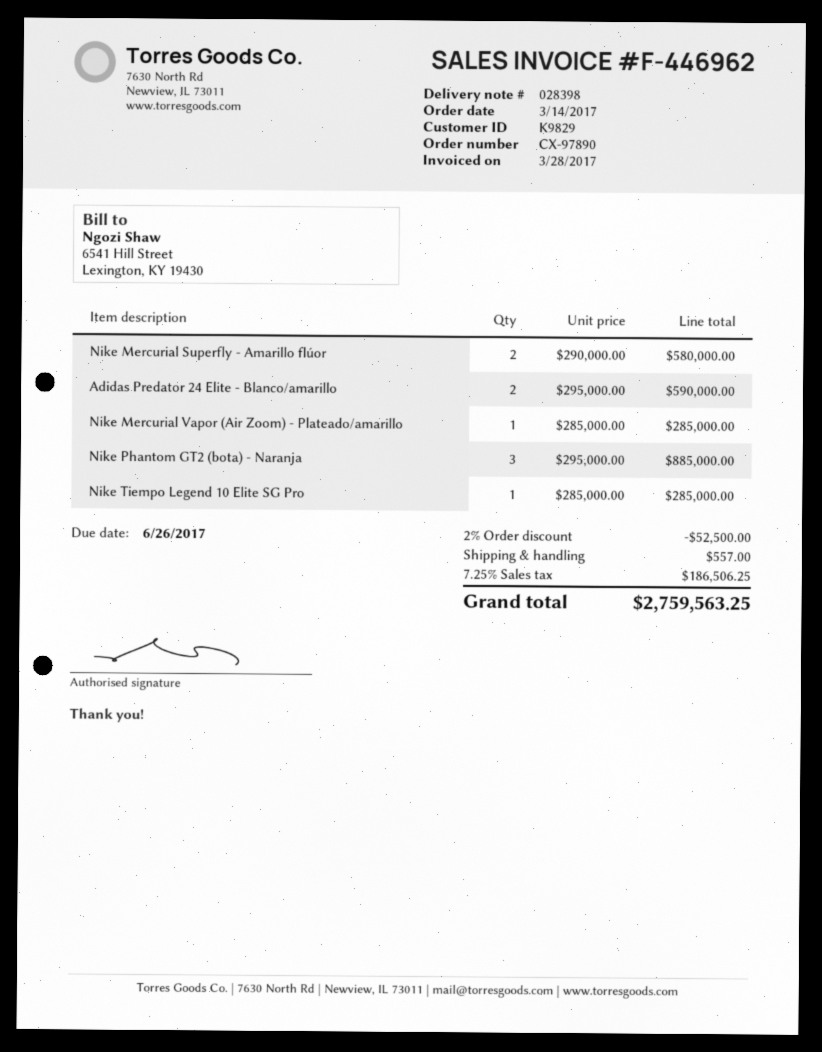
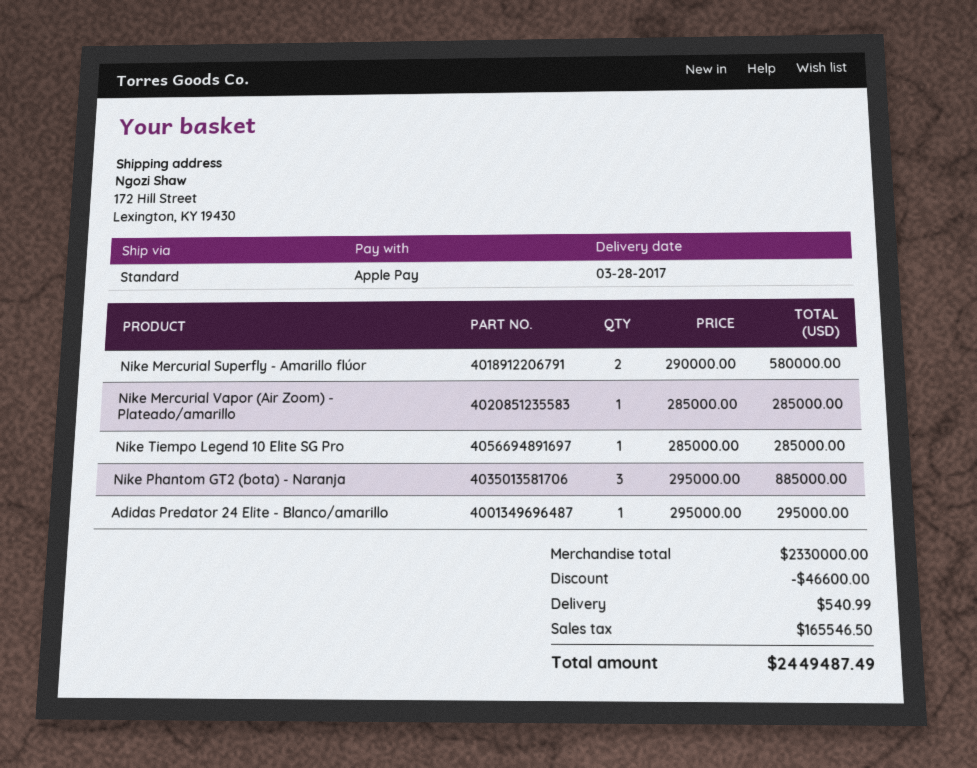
Adidas Predator 24 Elite - Blanco/amarillo: 2 x 295000.00 = 590000.00 -> 1 x 295000.00 = 295000.00
discount: 52500.00 -> 46600.00
shipping: 557.00 -> 540.99
tax: 186506.25 -> 165546.50
total: 2759563.25 -> 2449487.49

